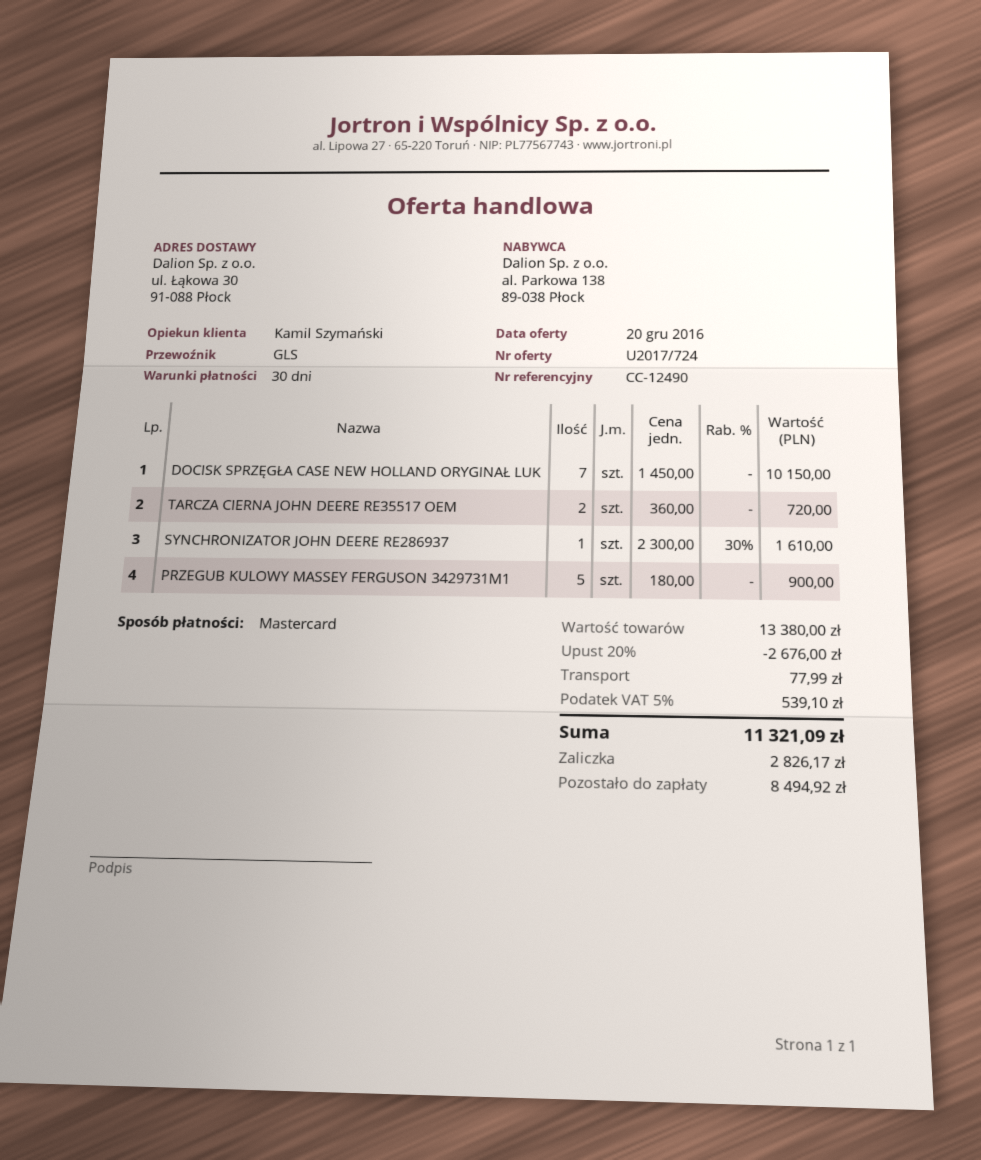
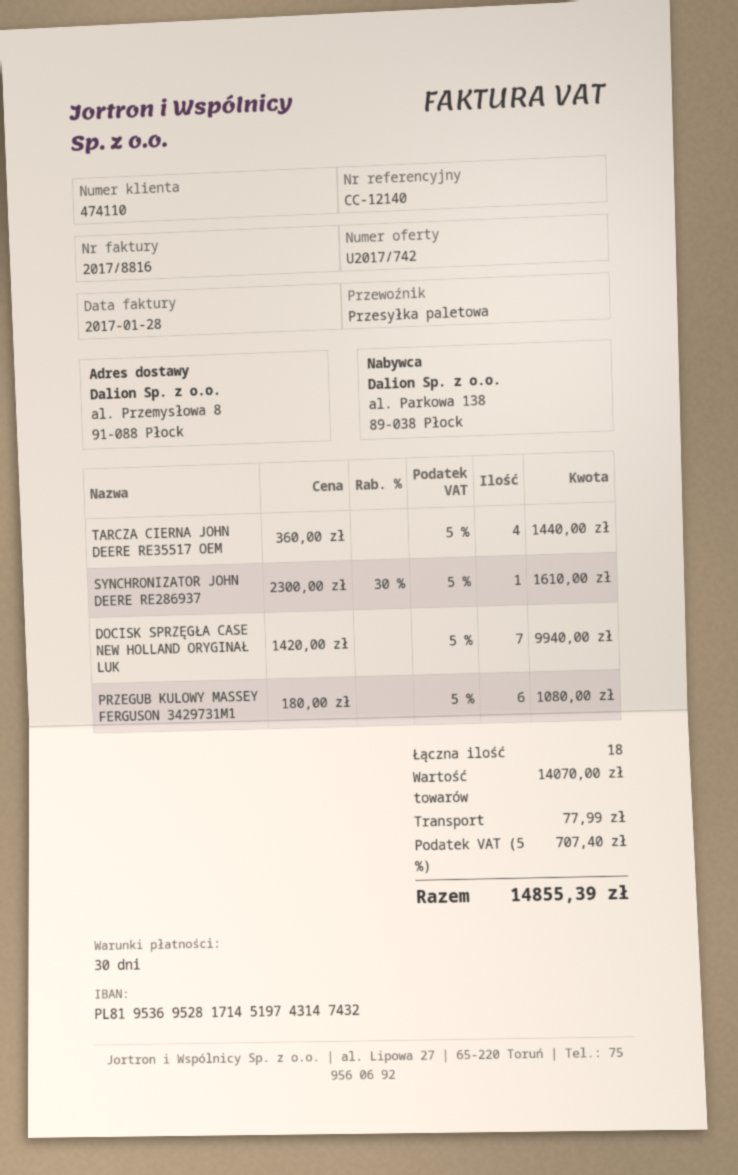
quote number: U2017/724 -> U2017/742
reference: CC-12490 -> CC-12140
shipping method: GLS -> pallet freight
ship to: ul. Łąkowa 30, 91-088 Płock -> al. Przemysłowa 8, 91-088 Płock
DOCISK SPRZĘGŁA CASE NEW HOLLAND ORYGINAŁ LUK: 7 x 1450.00 = 10150.00 -> 7 x 1420.00 = 9940.00
TARCZA CIERNA JOHN DEERE RE35517 OEM: 2 x 360.00 = 720.00 -> 4 x 360.00 = 1440.00
PRZEGUB KULOWY MASSEY FERGUSON 3429731M1: 5 x 180.00 = 900.00 -> 6 x 180.00 = 1080.00
subtotal: 13380.00 -> 14070.00
discount: 20% = 2676.00 -> none
tax: 5% = 539.10 -> 5% = 707.40
total: 11321.09 -> 14855.39

